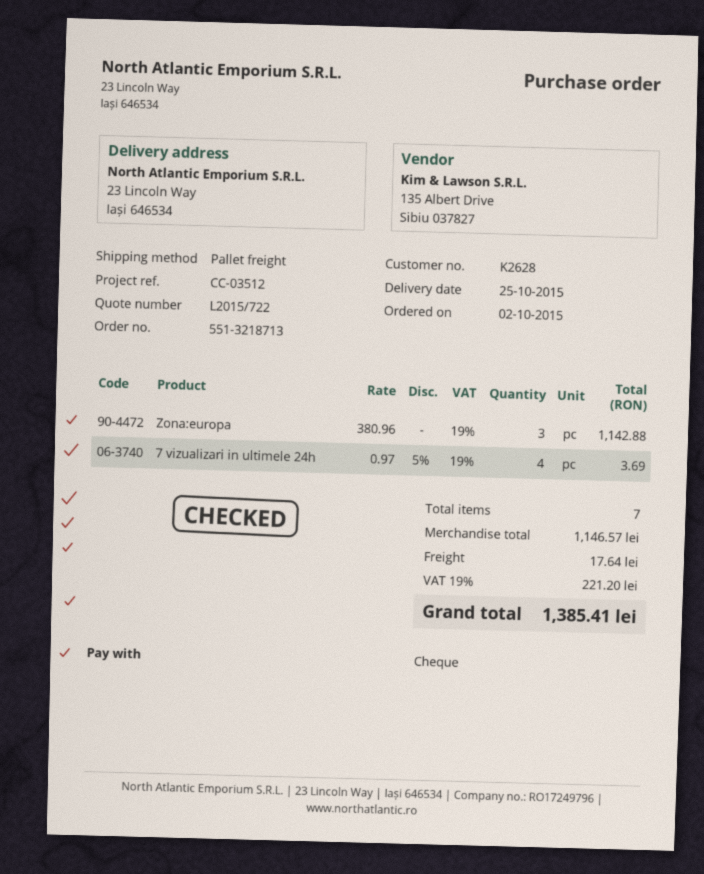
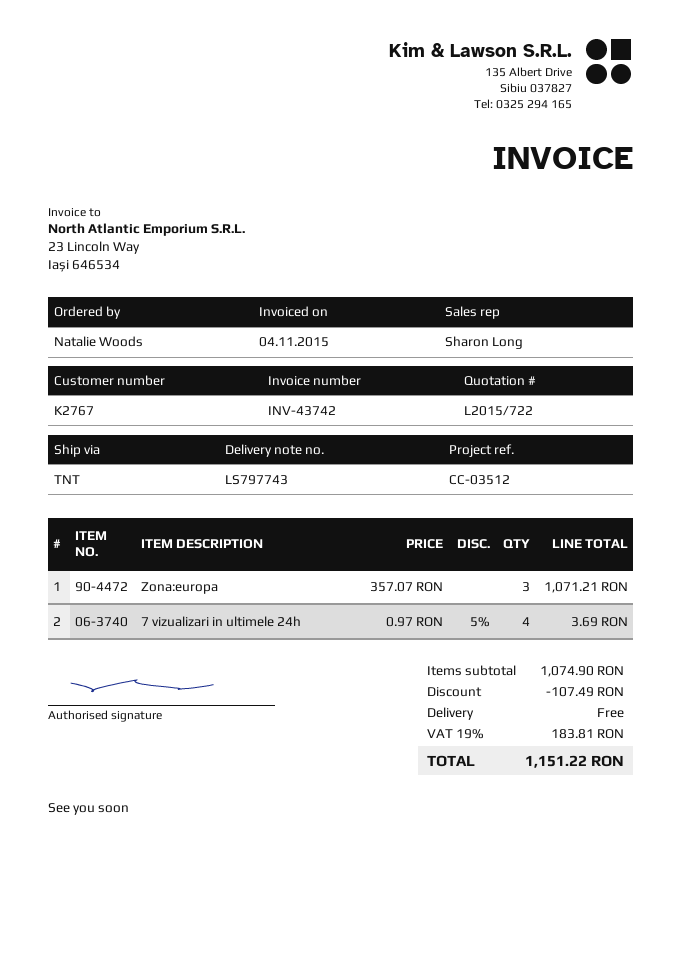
customer number: K2628 -> K2767
shipping method: pallet freight -> TNT
Zona:europa: 3 x 380.96 = 1142.88 -> 3 x 357.07 = 1071.21
subtotal: 1146.57 -> 1074.90
discount: none -> 107.49
shipping: 17.64 -> 0.00
tax: 19% = 221.20 -> 19% = 183.81
total: 1385.41 -> 1151.22

